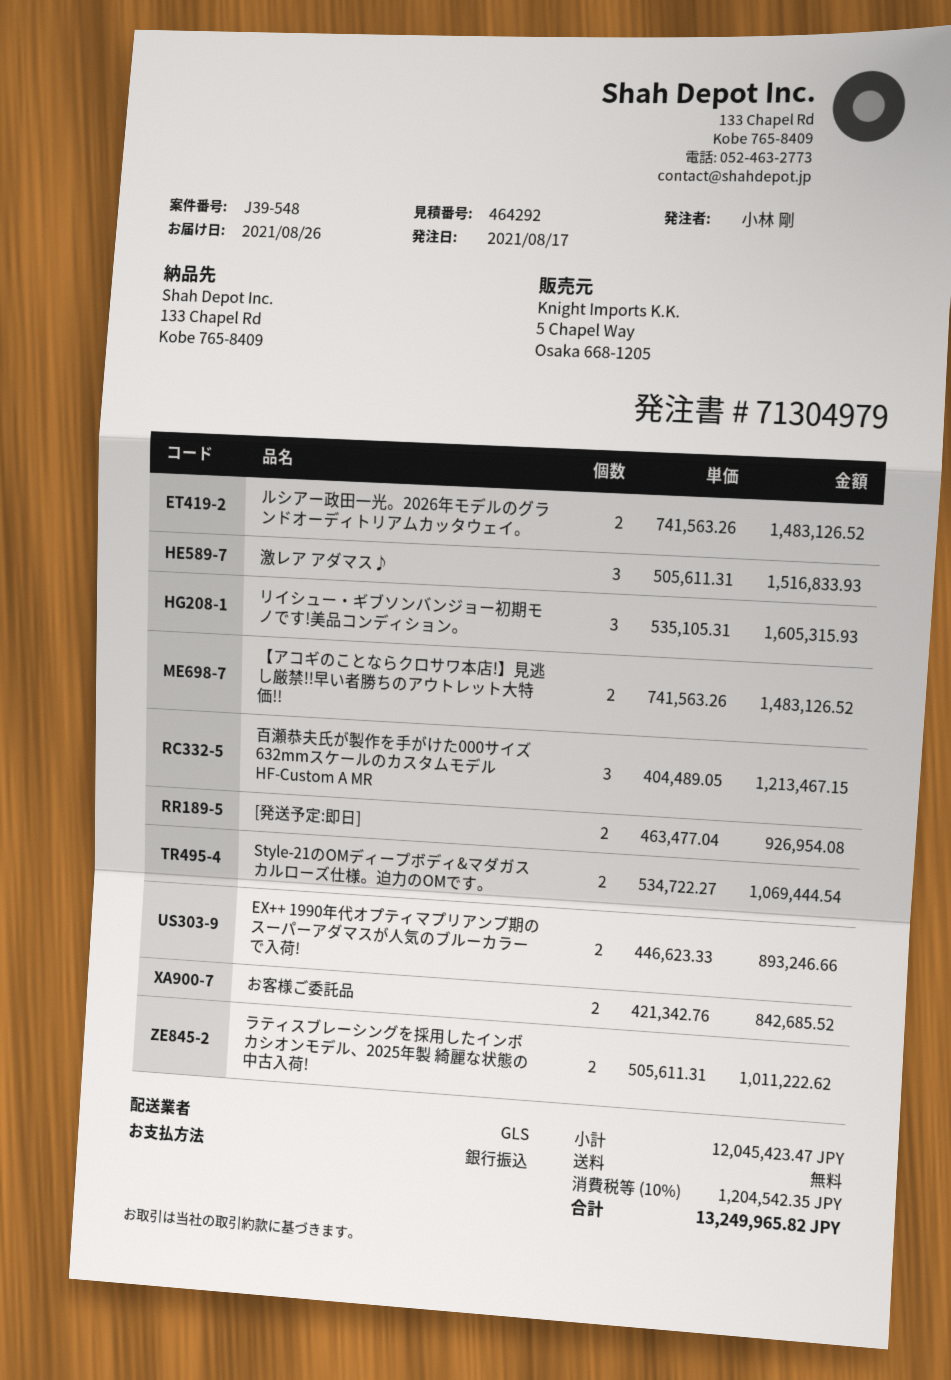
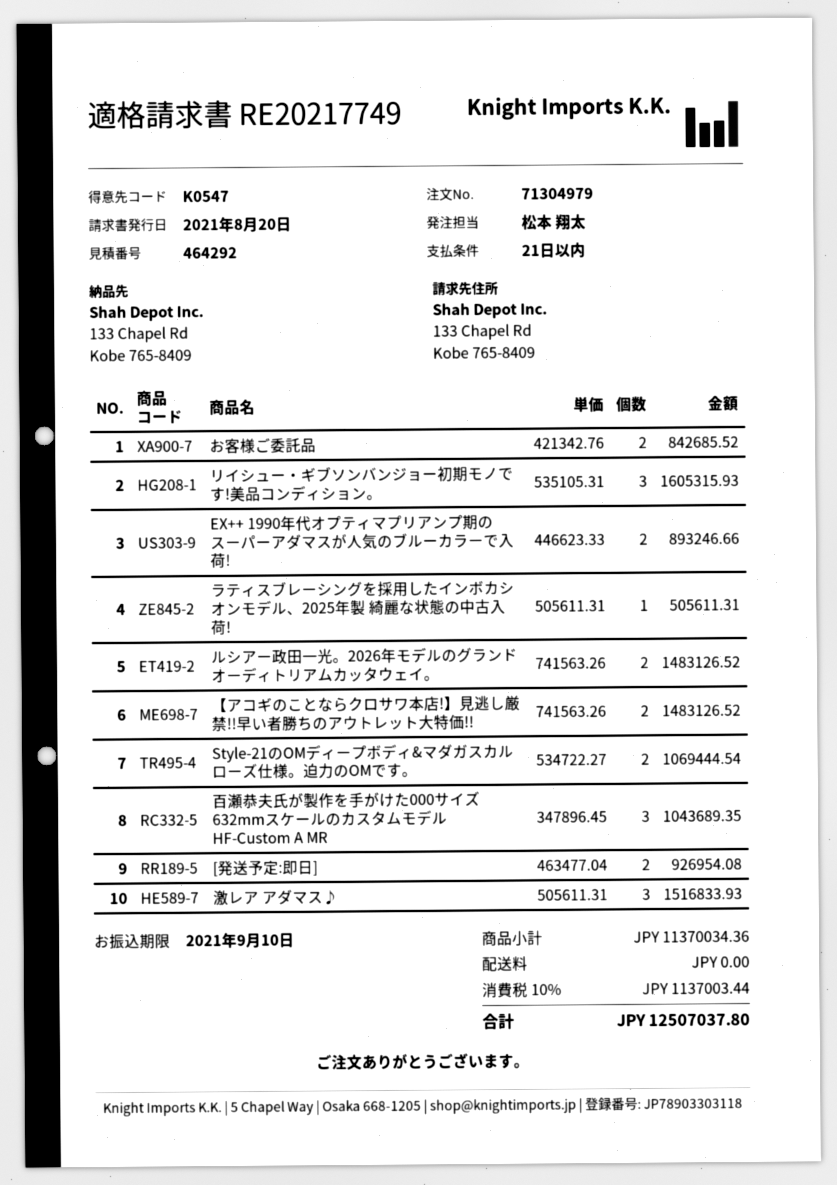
ordered by: 小林 剛 -> 松本 翔太
百瀬恭夫氏が製作を手がけた000サイズ 632mmスケールのカスタムモデル HF-Custom A MR: 3 x 404489.05 = 1213467.15 -> 3 x 347896.45 = 1043689.35
ラティスブレーシングを採用したインボカシオンモデル、2025年製 綺麗な状態の中古入荷!: 2 x 505611.31 = 1011222.62 -> 1 x 505611.31 = 505611.31
subtotal: 12045423.47 -> 11370034.36
tax: 10% = 1204542.35 -> 10% = 1137003.44
total: 13249965.82 -> 12507037.80

